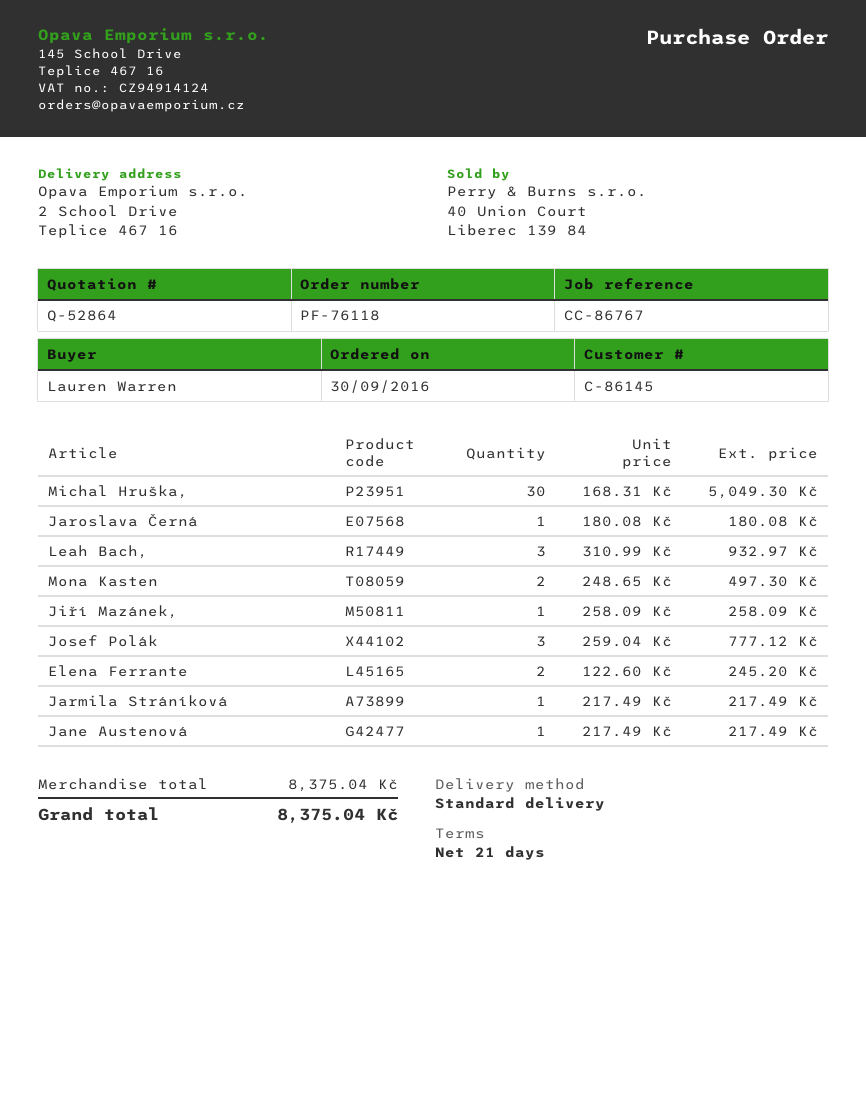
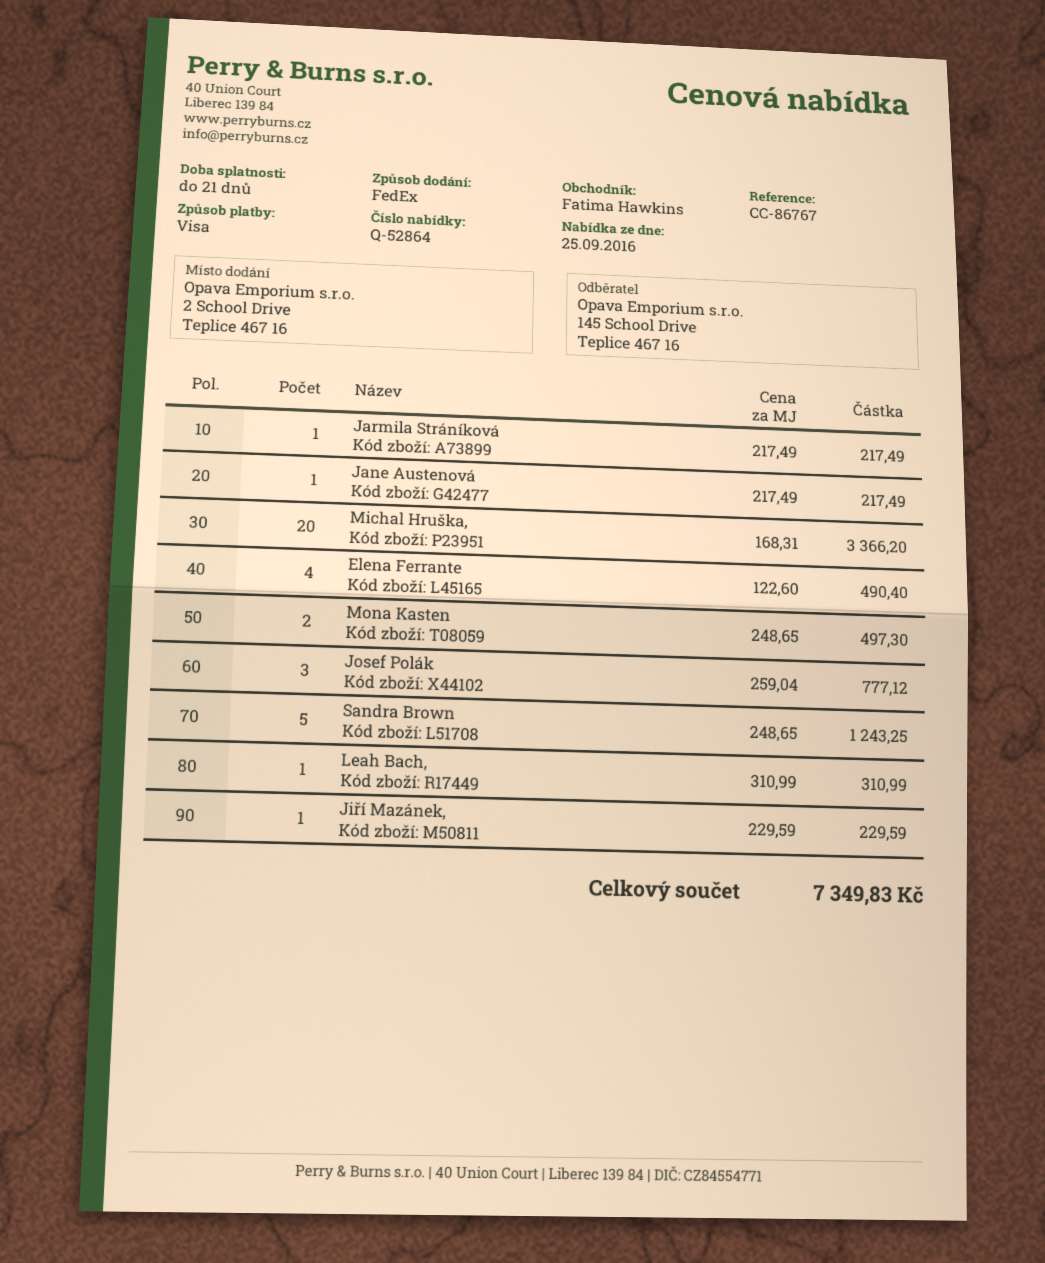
shipping method: standard -> FedEx
Michal Hruška,: 30 x 168.31 = 5049.30 -> 20 x 168.31 = 3366.20
Jaroslava Černá: 1 x 180.08 = 180.08 -> none
Leah Bach,: 3 x 310.99 = 932.97 -> 1 x 310.99 = 310.99
Jiří Mazánek,: 1 x 258.09 = 258.09 -> 1 x 229.59 = 229.59
Elena Ferrante: 2 x 122.60 = 245.20 -> 4 x 122.60 = 490.40
Sandra Brown: none -> 5 x 248.65 = 1243.25
total: 8375.04 -> 7349.83

